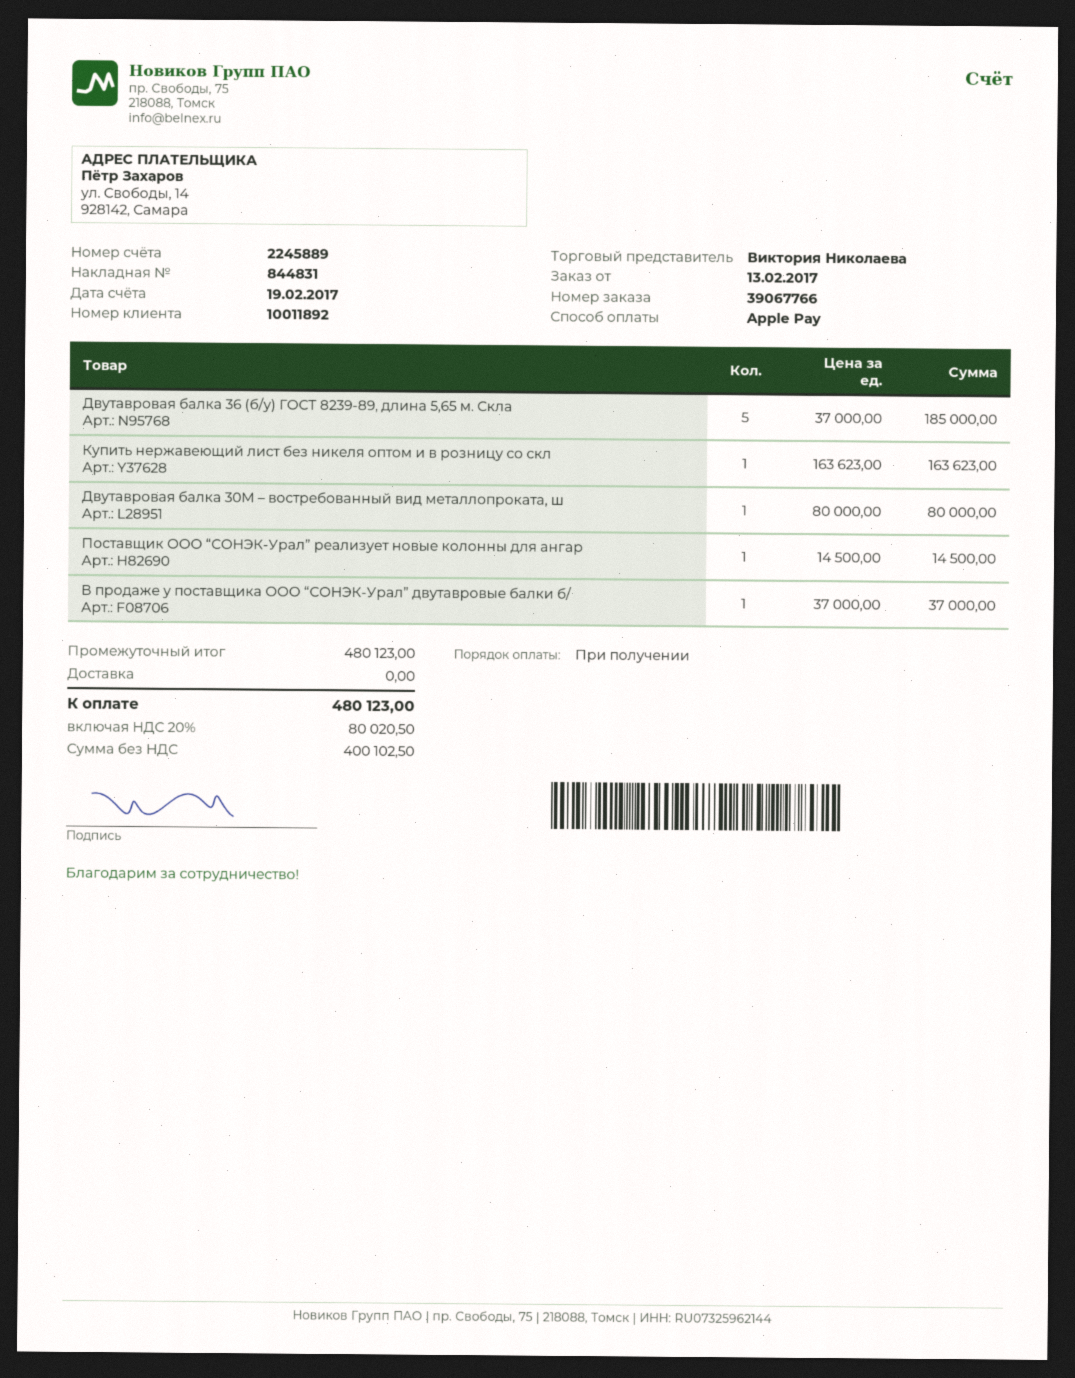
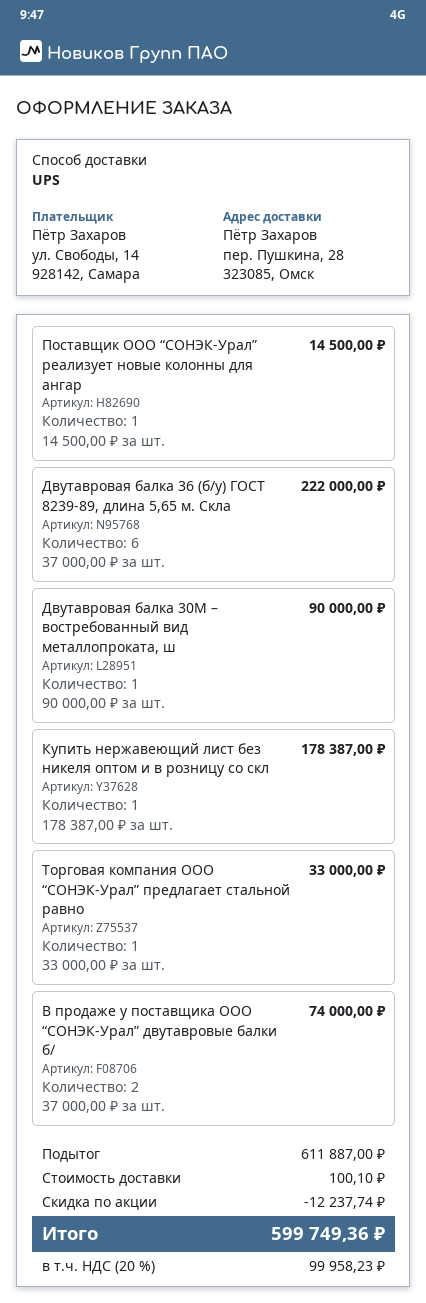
Двутавровая балка 36 (б/у) ГОСТ 8239-89, длина 5,65 м. Скла: 5 x 37000.00 = 185000.00 -> 6 x 37000.00 = 222000.00
Купить нержавеющий лист без никеля оптом и в розницу со скл: 1 x 163623.00 = 163623.00 -> 1 x 178387.00 = 178387.00
Двутавровая балка 30М – востребованный вид металлопроката, ш: 1 x 80000.00 = 80000.00 -> 1 x 90000.00 = 90000.00
В продаже у поставщика ООО “СОНЭК-Урал” двутавровые балки б/: 1 x 37000.00 = 37000.00 -> 2 x 37000.00 = 74000.00
Торговая компания ООО “СОНЭК-Урал” предлагает стальной равно: none -> 1 x 33000.00 = 33000.00
subtotal: 480123.00 -> 611887.00
discount: none -> 12237.74
shipping: 0.00 -> 100.10
tax: 20% = 80020.50 -> 20% = 99958.23
total: 480123.00 -> 599749.36

